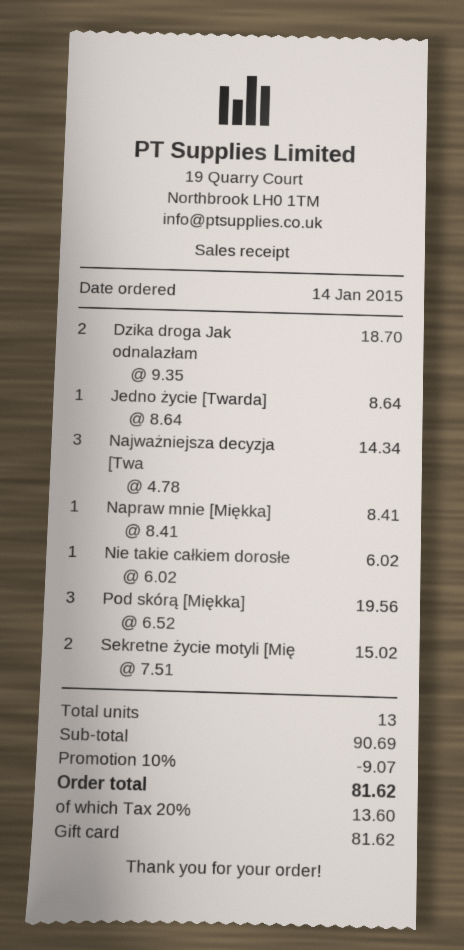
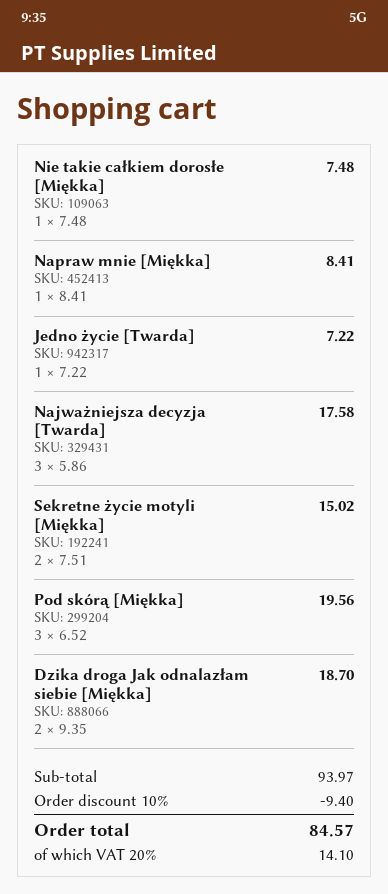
Jedno życie [Twarda]: 1 x 8.64 = 8.64 -> 1 x 7.22 = 7.22
Najważniejsza decyzja [Twa: 3 x 4.78 = 14.34 -> 3 x 5.86 = 17.58
Nie takie całkiem dorosłe: 1 x 6.02 = 6.02 -> 1 x 7.48 = 7.48
subtotal: 90.69 -> 93.97
discount: 10% = 9.07 -> 10% = 9.40
tax: 20% = 13.60 -> 20% = 14.10
total: 81.62 -> 84.57

